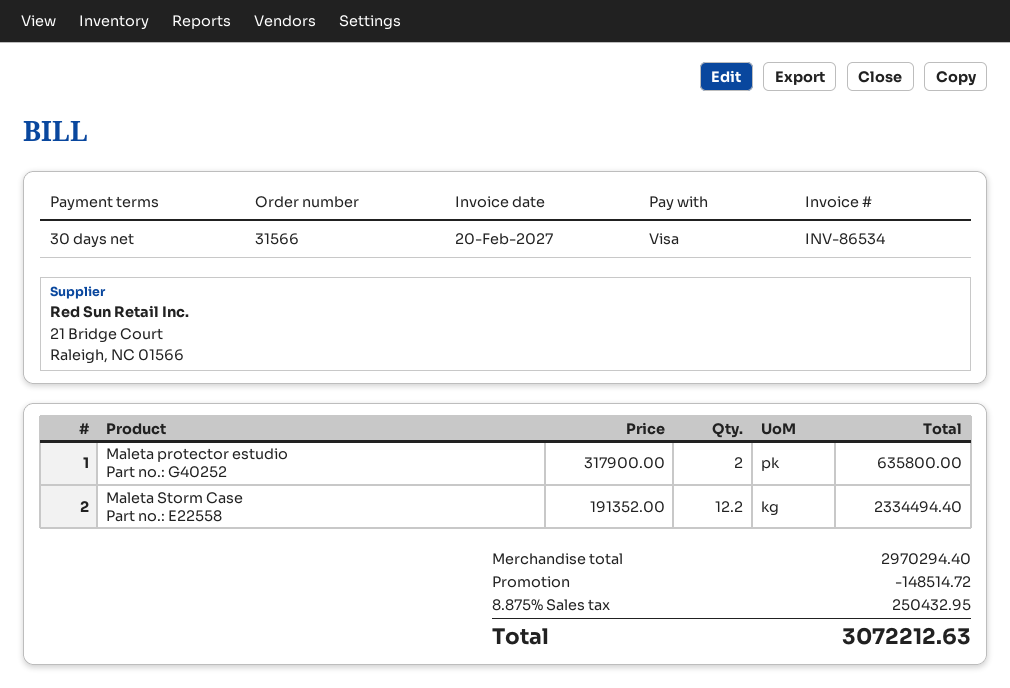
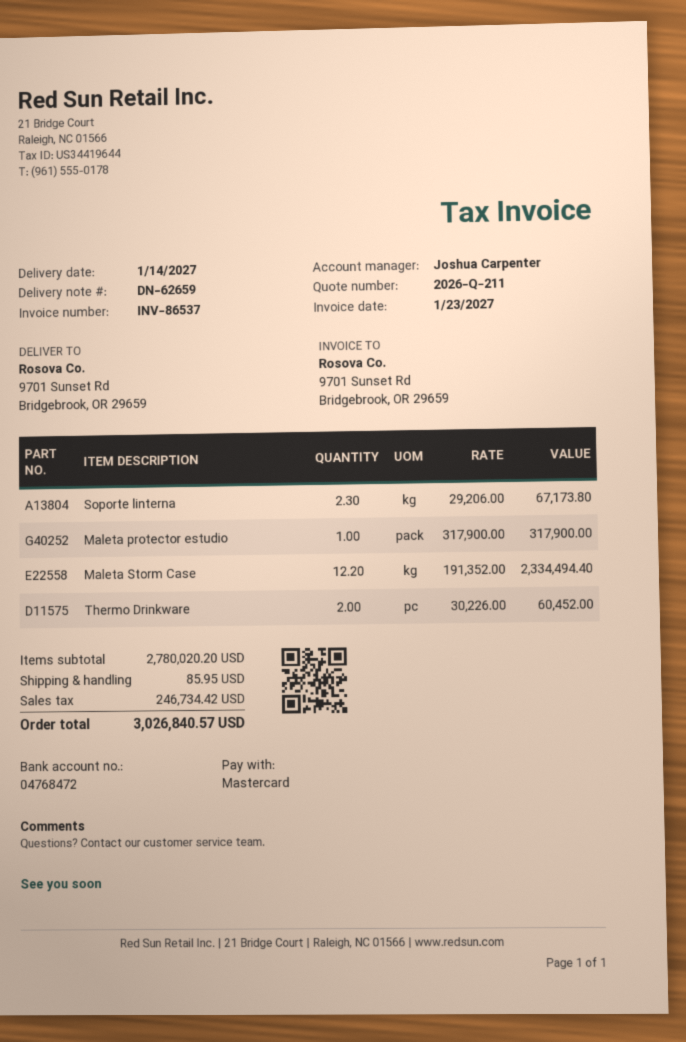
invoice number: INV-86534 -> INV-86537
invoice date: 2027-02-20 -> 2027-01-23
payment method: Visa -> Mastercard
Maleta protector estudio: 2 x 317900.00 = 635800.00 -> 1 x 317900.00 = 317900.00
Soporte linterna: none -> 2.3 x 29206.00 = 67173.80
Thermo Drinkware: none -> 2 x 30226.00 = 60452.00
subtotal: 2970294.40 -> 2780020.20
discount: 148514.72 -> none
shipping: none -> 85.95
tax: 250432.95 -> 246734.42
total: 3072212.63 -> 3026840.57

